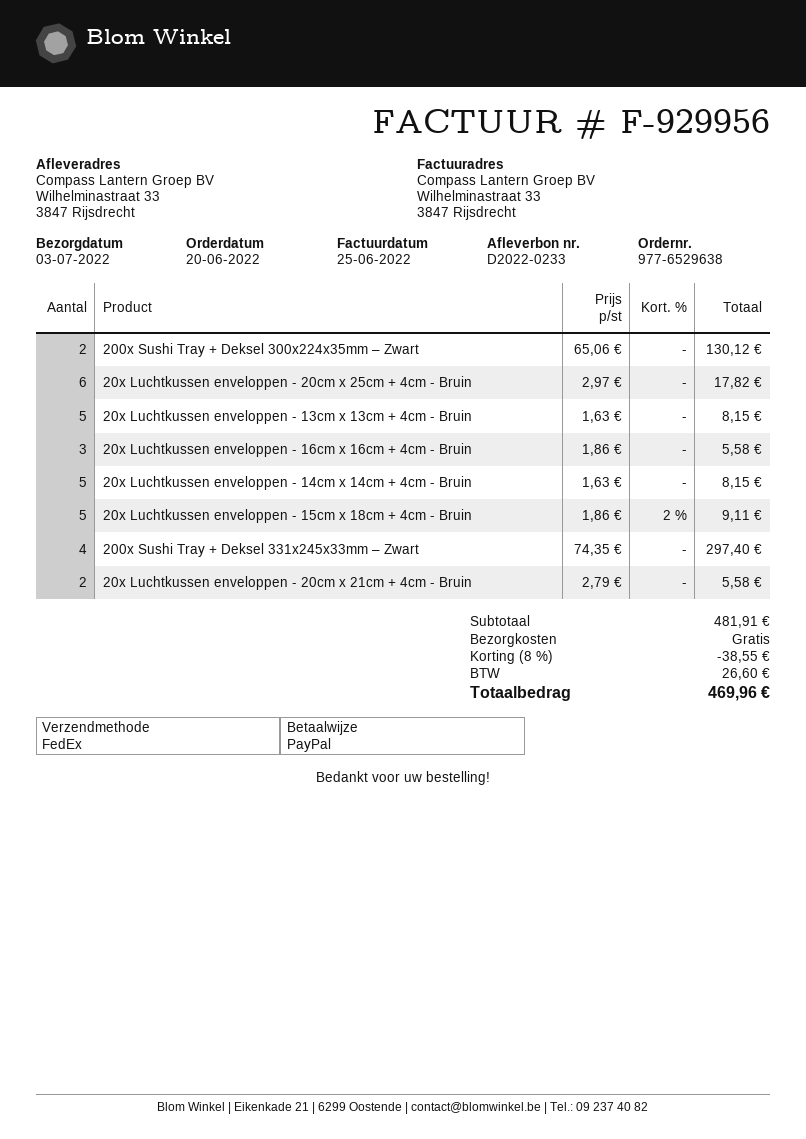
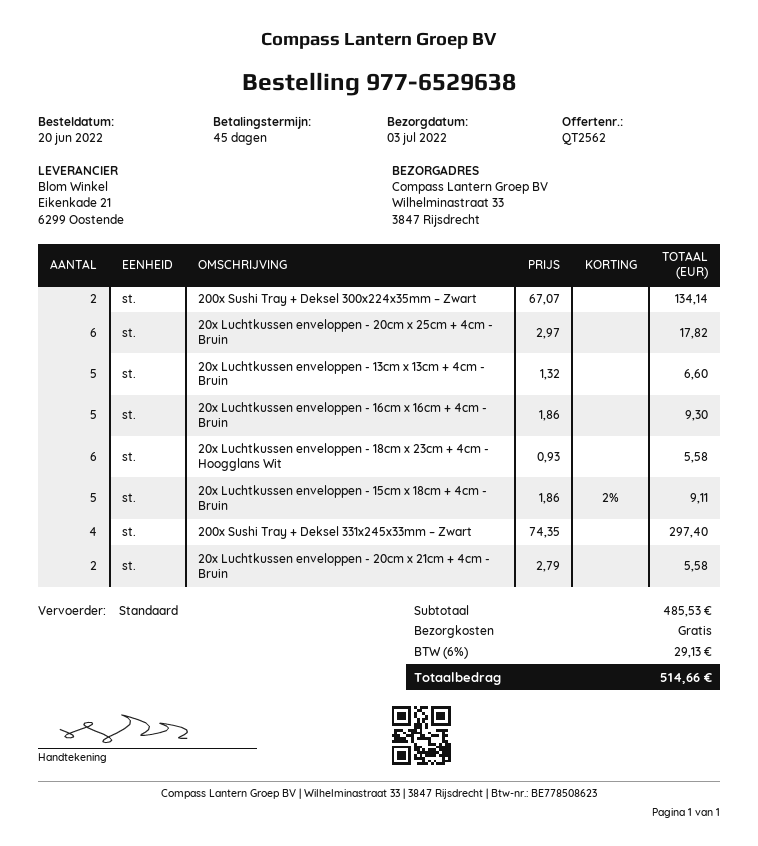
shipping method: FedEx -> standard
200x Sushi Tray + Deksel 300x224x35mm – Zwart: 2 x 65.06 = 130.12 -> 2 x 67.07 = 134.14
20x Luchtkussen enveloppen - 13cm x 13cm + 4cm - Bruin: 5 x 1.63 = 8.15 -> 5 x 1.32 = 6.60
20x Luchtkussen enveloppen - 16cm x 16cm + 4cm - Bruin: 3 x 1.86 = 5.58 -> 5 x 1.86 = 9.30
20x Luchtkussen enveloppen - 14cm x 14cm + 4cm - Bruin: 5 x 1.63 = 8.15 -> none
20x Luchtkussen enveloppen - 18cm x 23cm + 4cm - Hoogglans Wit: none -> 6 x 0.93 = 5.58
subtotal: 481.91 -> 485.53
discount: 8% = 38.55 -> none
tax: 26.60 -> 29.13
total: 469.96 -> 514.66

